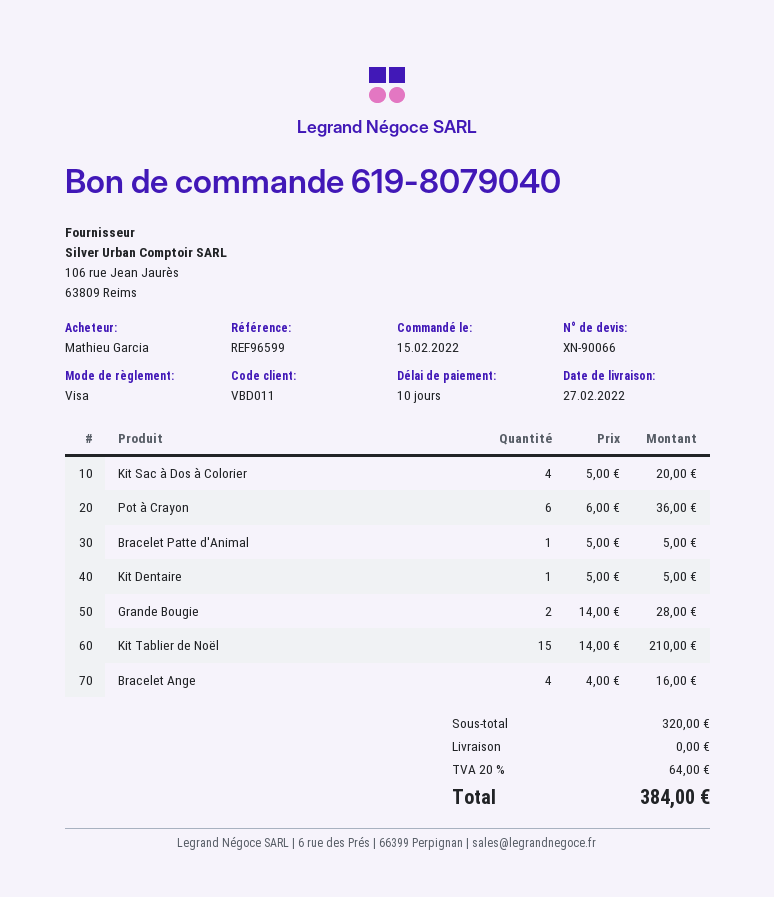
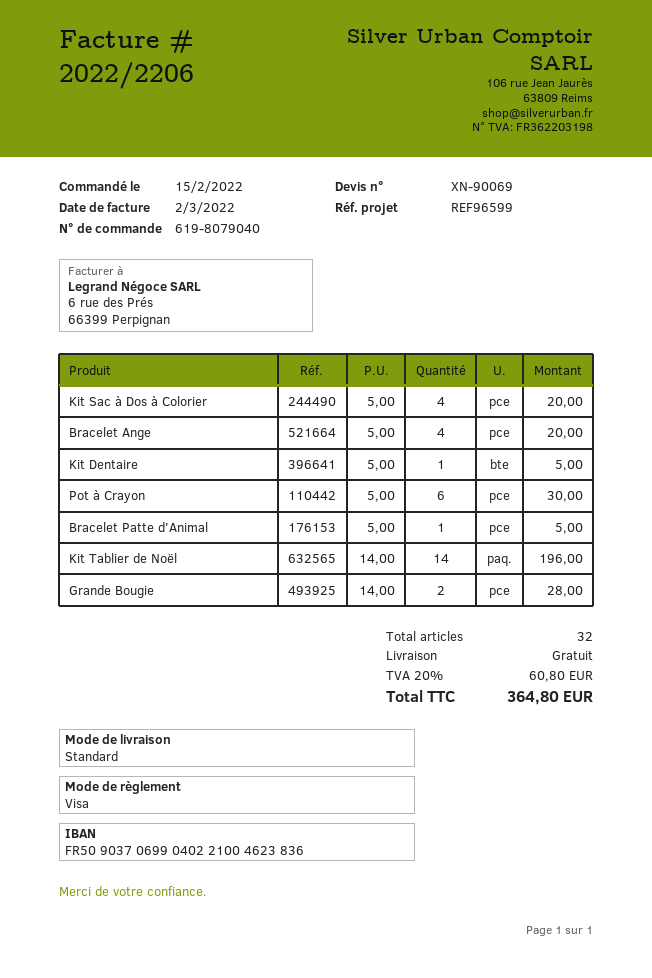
quote number: XN-90066 -> XN-90069
Pot à Crayon: 6 x 6.00 = 36.00 -> 6 x 5.00 = 30.00
Kit Tablier de Noël: 15 x 14.00 = 210.00 -> 14 x 14.00 = 196.00
Bracelet Ange: 4 x 4.00 = 16.00 -> 4 x 5.00 = 20.00
tax: 20% = 64.00 -> 20% = 60.80
total: 384.00 -> 364.80

